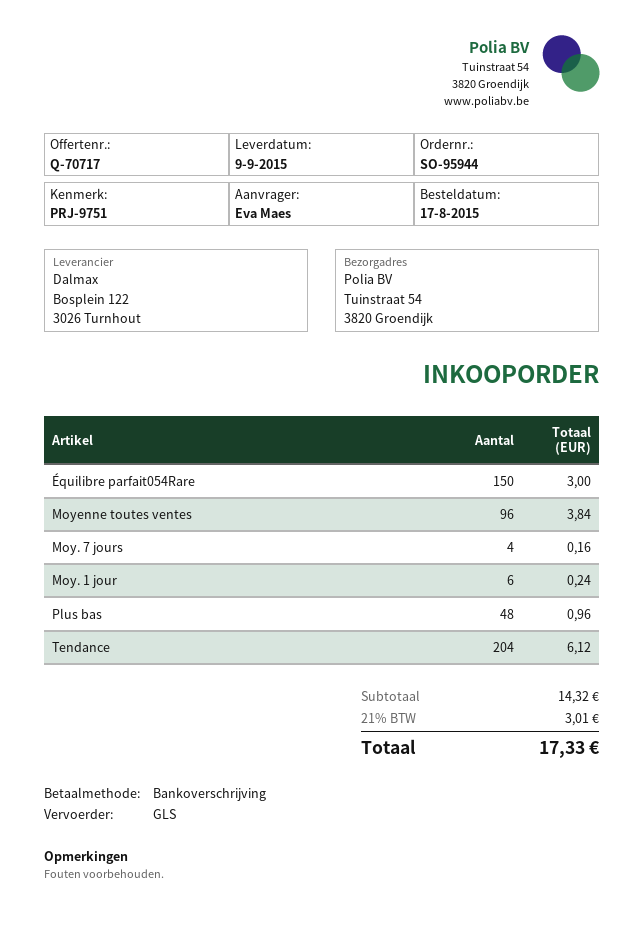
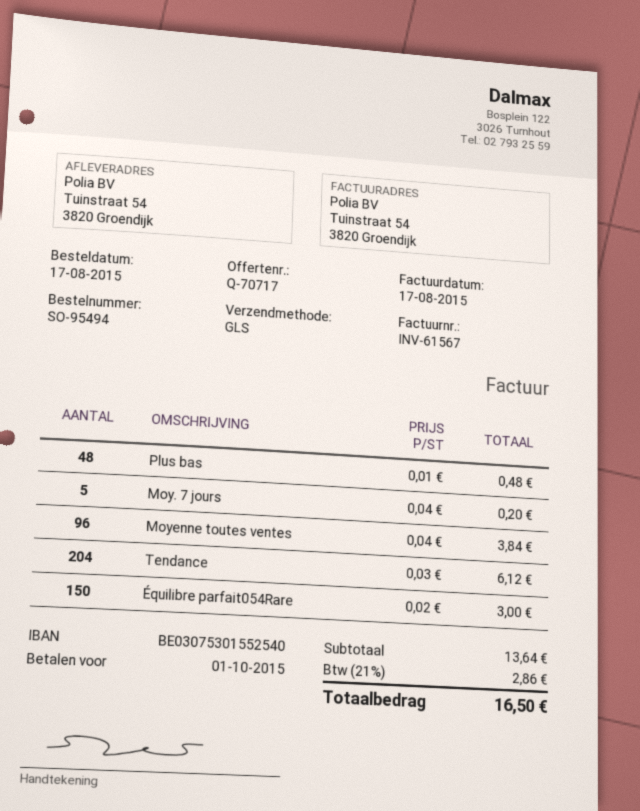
order number: SO-95944 -> SO-95494
Moy. 7 jours: 4 for 0.16 -> 5 for 0.20
Moy. 1 jour: 6 for 0.24 -> none
Plus bas: 48 for 0.96 -> 48 for 0.48
subtotal: 14.32 -> 13.64
tax: 21% = 3.01 -> 21% = 2.86
total: 17.33 -> 16.50

